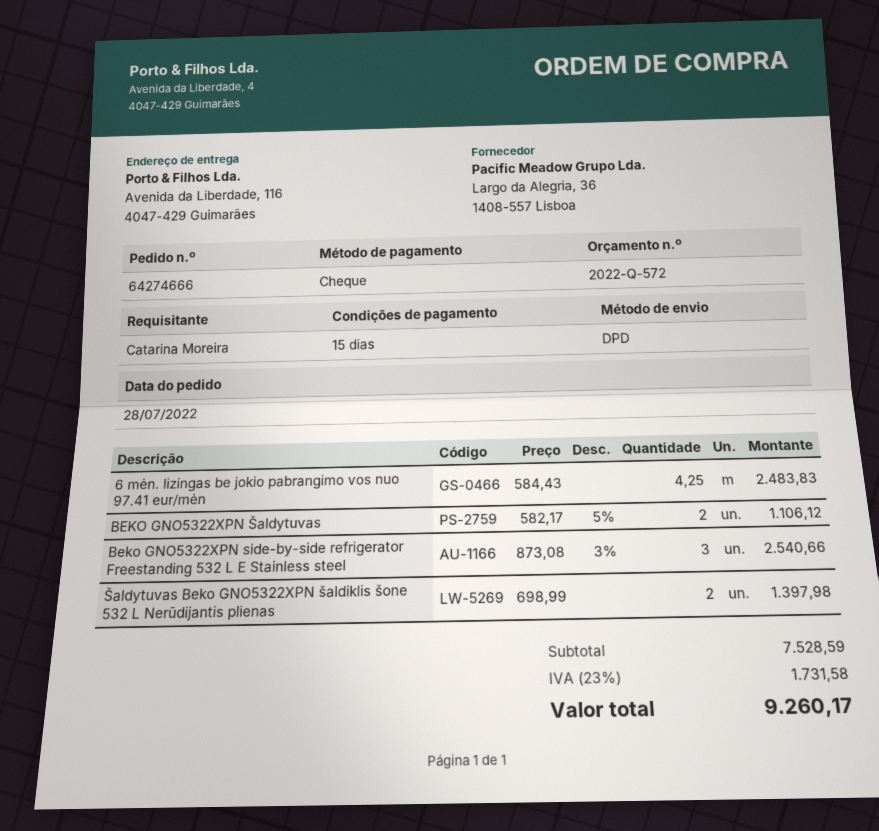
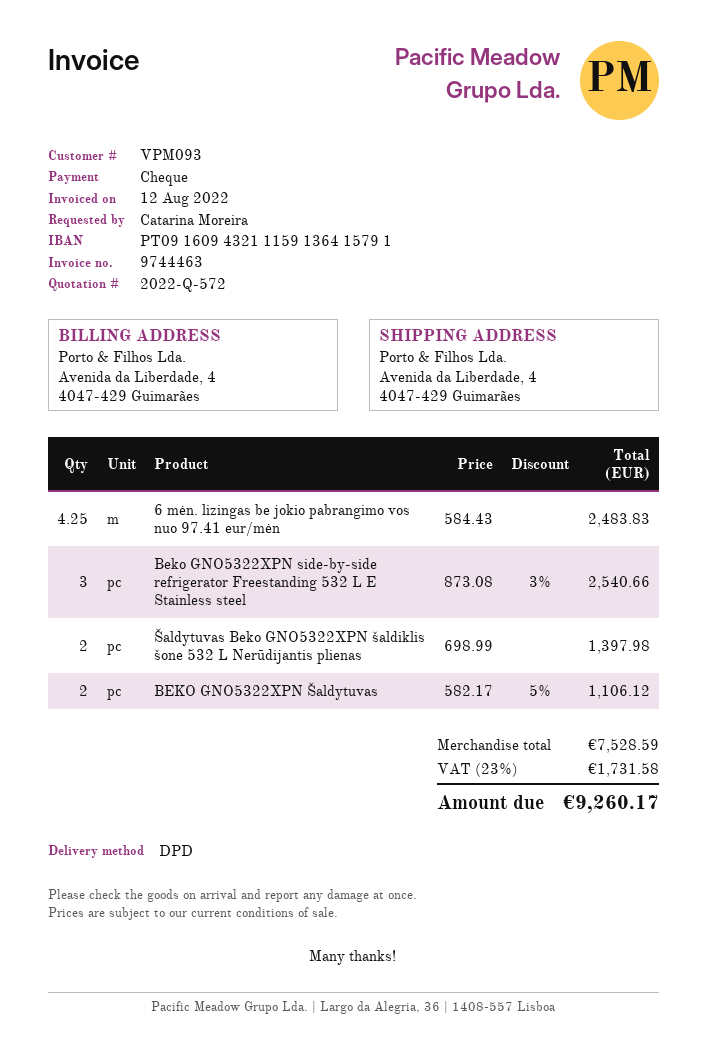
ship to: Avenida da Liberdade, 116, 4047-429 Guimarães -> Avenida da Liberdade, 4, 4047-429 Guimarães

